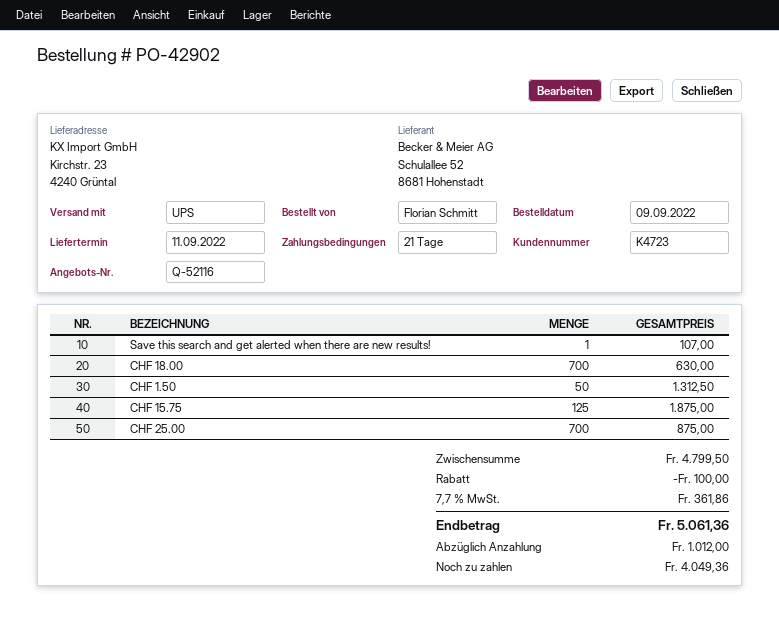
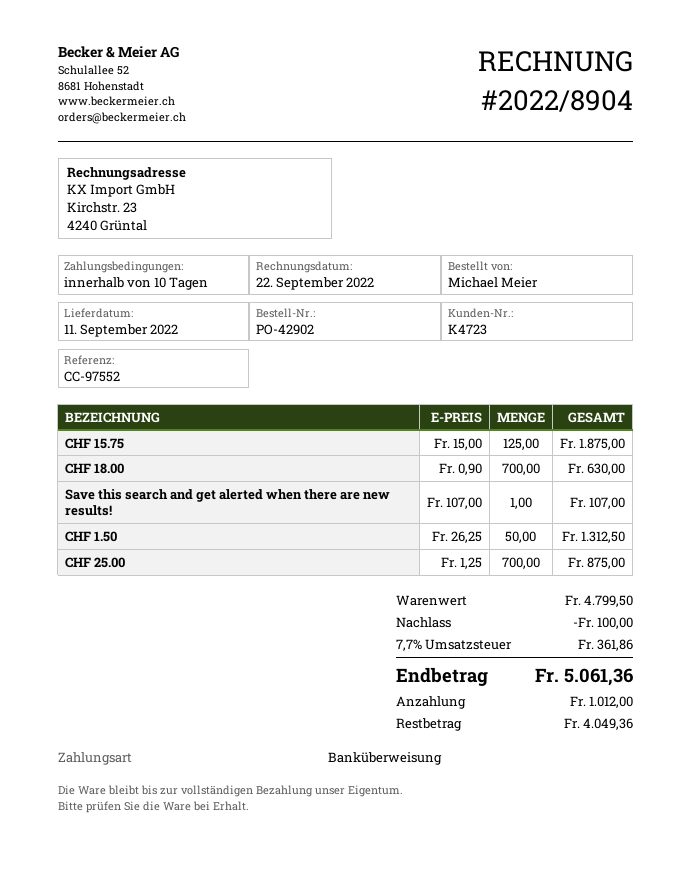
payment terms: 21 days -> 10 days
ordered by: Florian Schmitt -> Michael Meier

